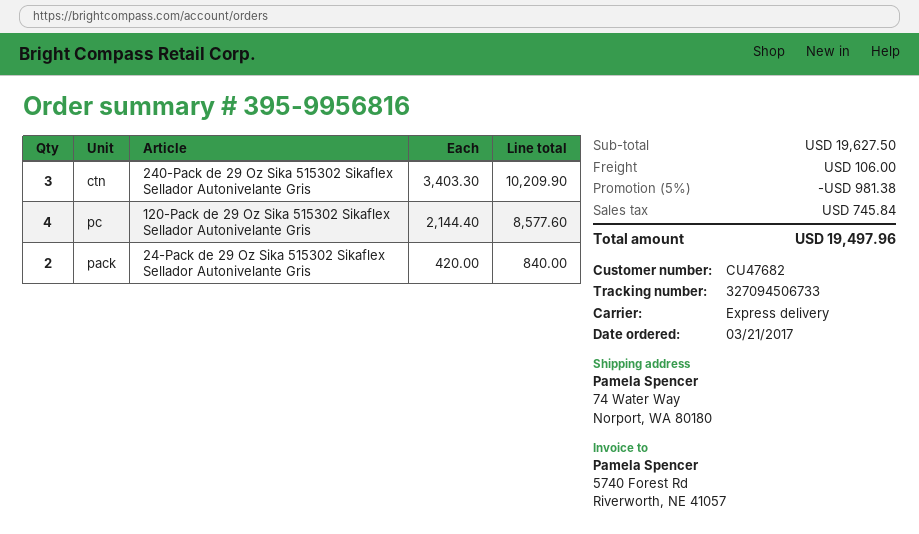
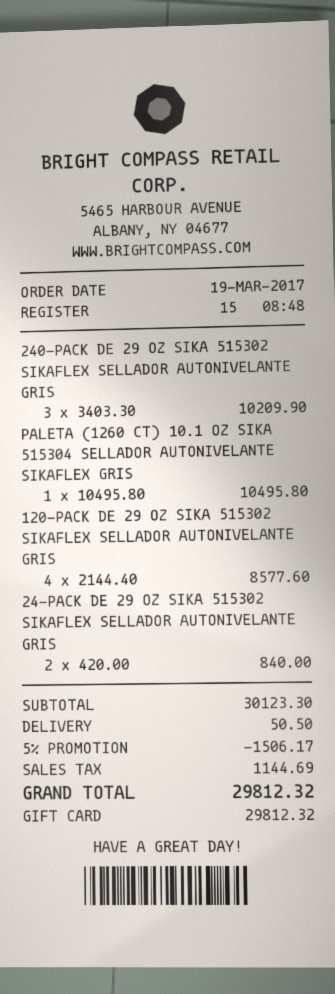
order date: 2017-03-21 -> 2017-03-19
PALETA (1260 CT) 10.1 OZ SIKA 515304 SELLADOR AUTONIVELANTE SIKAFLEX GRIS: none -> 1 x 10495.80 = 10495.80
subtotal: 19627.50 -> 30123.30
discount: 5% = 981.38 -> 5% = 1506.17
shipping: 106.00 -> 50.50
tax: 745.84 -> 1144.69
total: 19497.96 -> 29812.32

